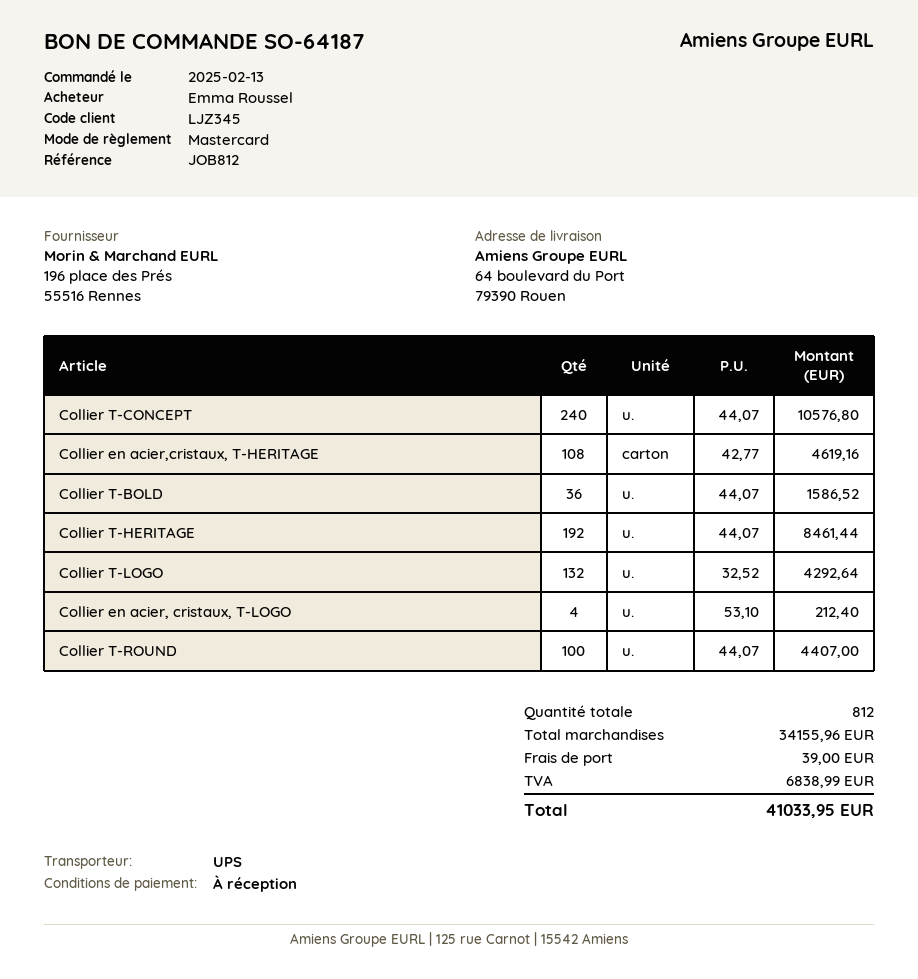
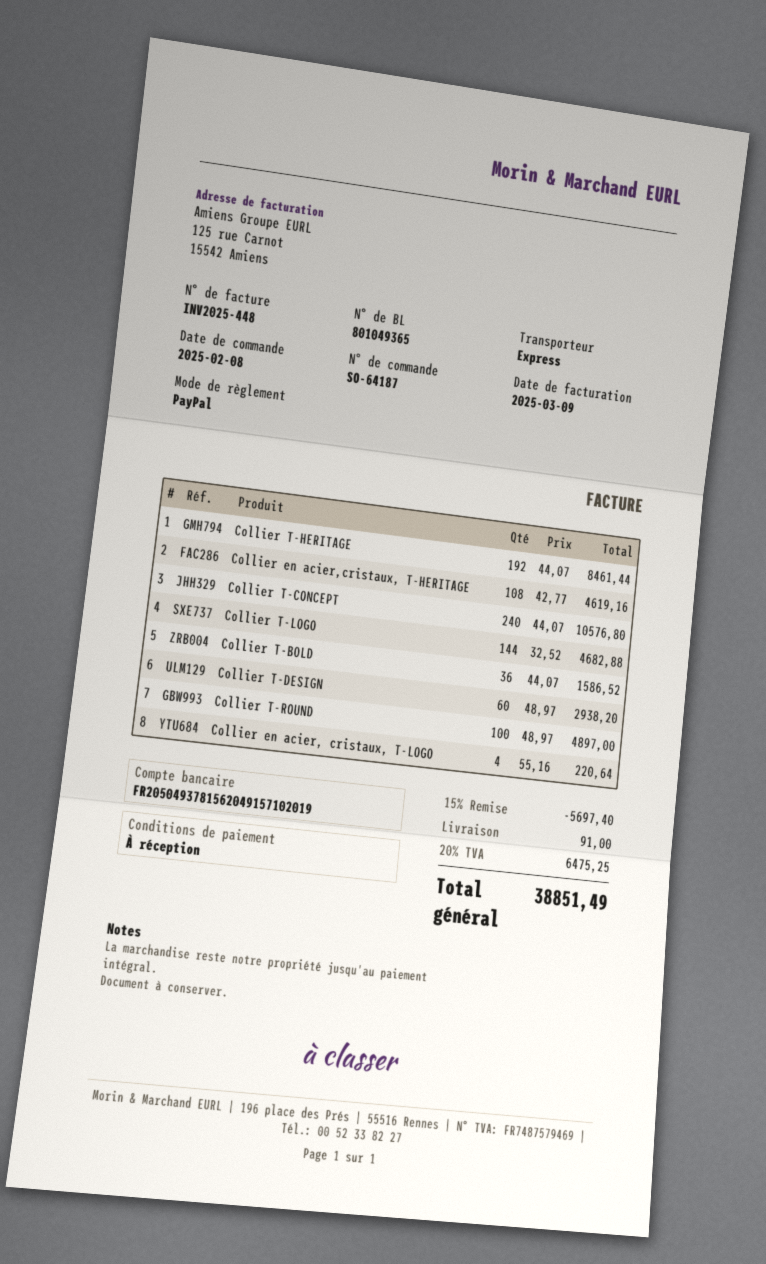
order date: 2025-02-13 -> 2025-02-08
payment method: Mastercard -> PayPal
shipping method: UPS -> express
Collier T-LOGO: 132 x 32.52 = 4292.64 -> 144 x 32.52 = 4682.88
Collier en acier, cristaux, T-LOGO: 4 x 53.10 = 212.40 -> 4 x 55.16 = 220.64
Collier T-ROUND: 100 x 44.07 = 4407.00 -> 100 x 48.97 = 4897.00
Collier T-DESIGN: none -> 60 x 48.97 = 2938.20
discount: none -> 15% = 5697.40
shipping: 39.00 -> 91.00
tax: 6838.99 -> 6475.25
total: 41033.95 -> 38851.49

